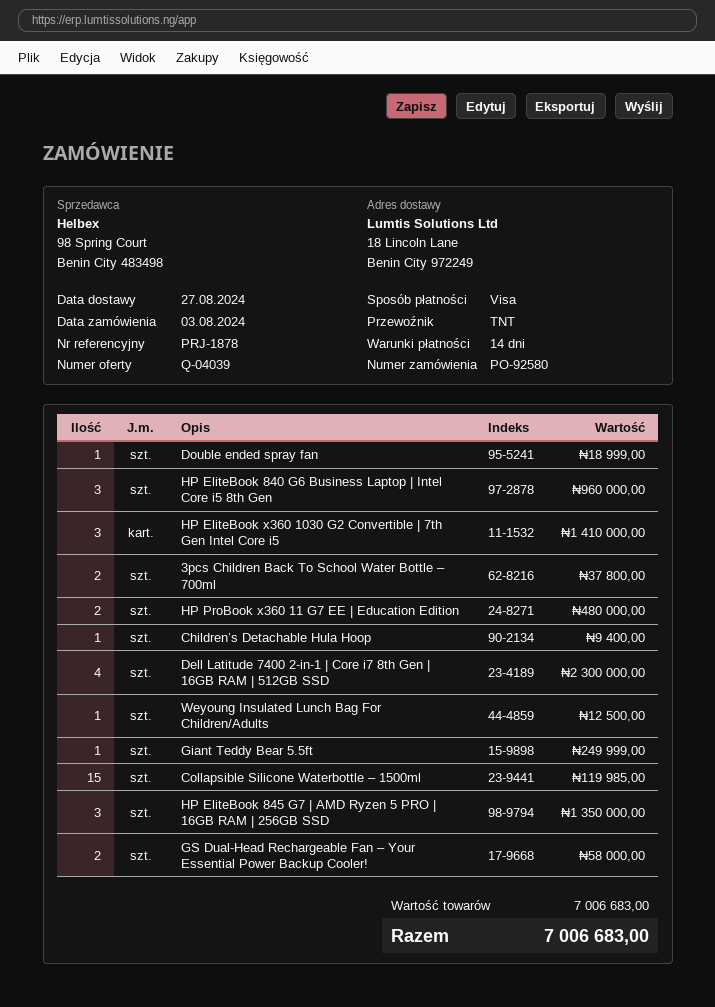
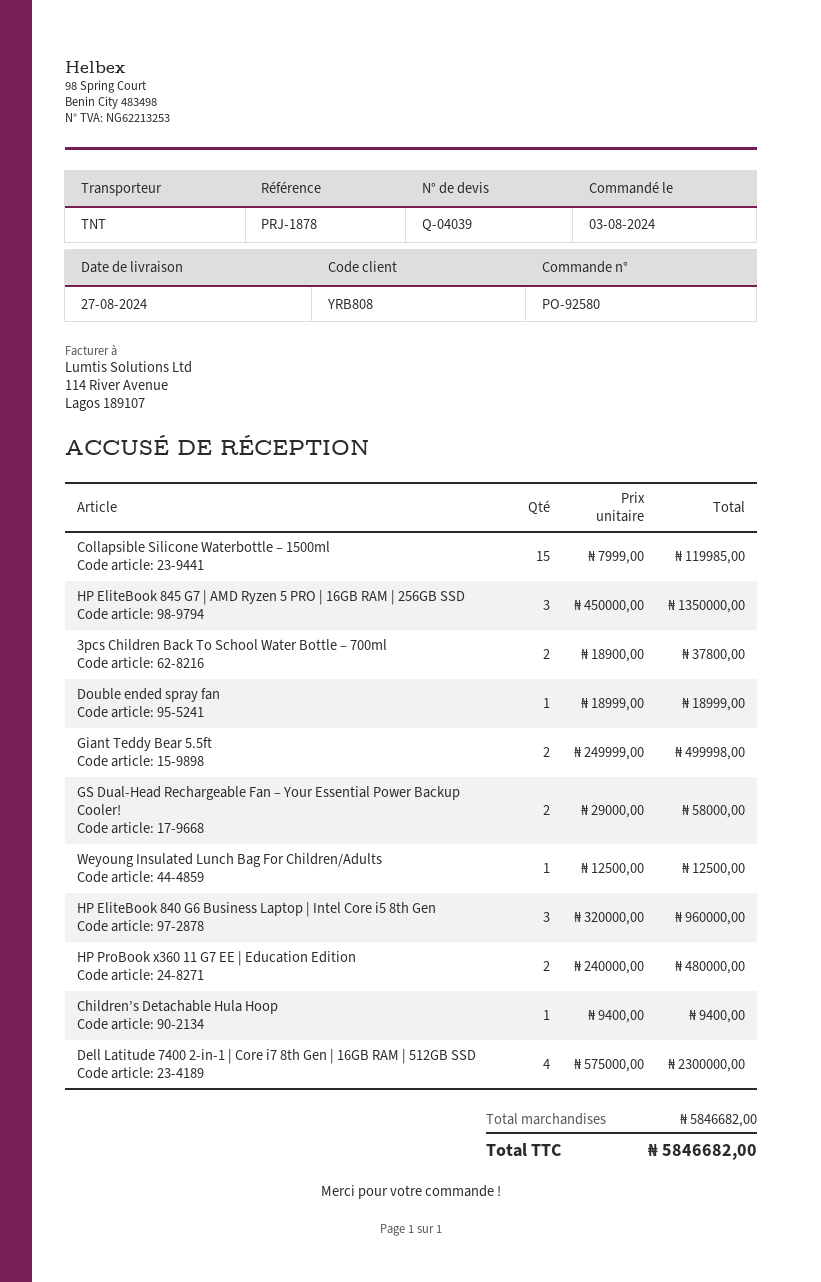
HP EliteBook x360 1030 G2 Convertible | 7th Gen Intel Core i5: 3 for 1410000.00 -> none
Giant Teddy Bear 5.5ft: 1 for 249999.00 -> 2 for 499998.00
subtotal: 7006683.00 -> 5846682.00
total: 7006683.00 -> 5846682.00

